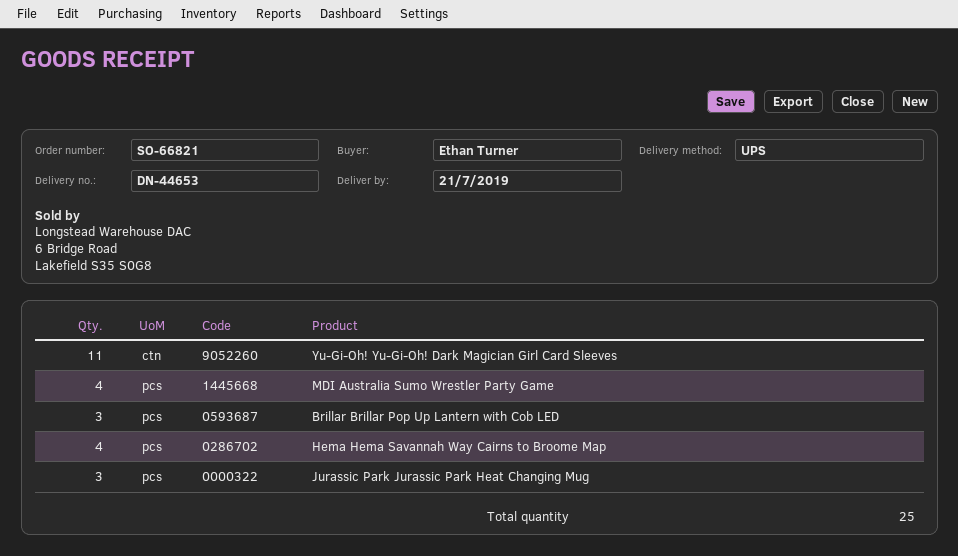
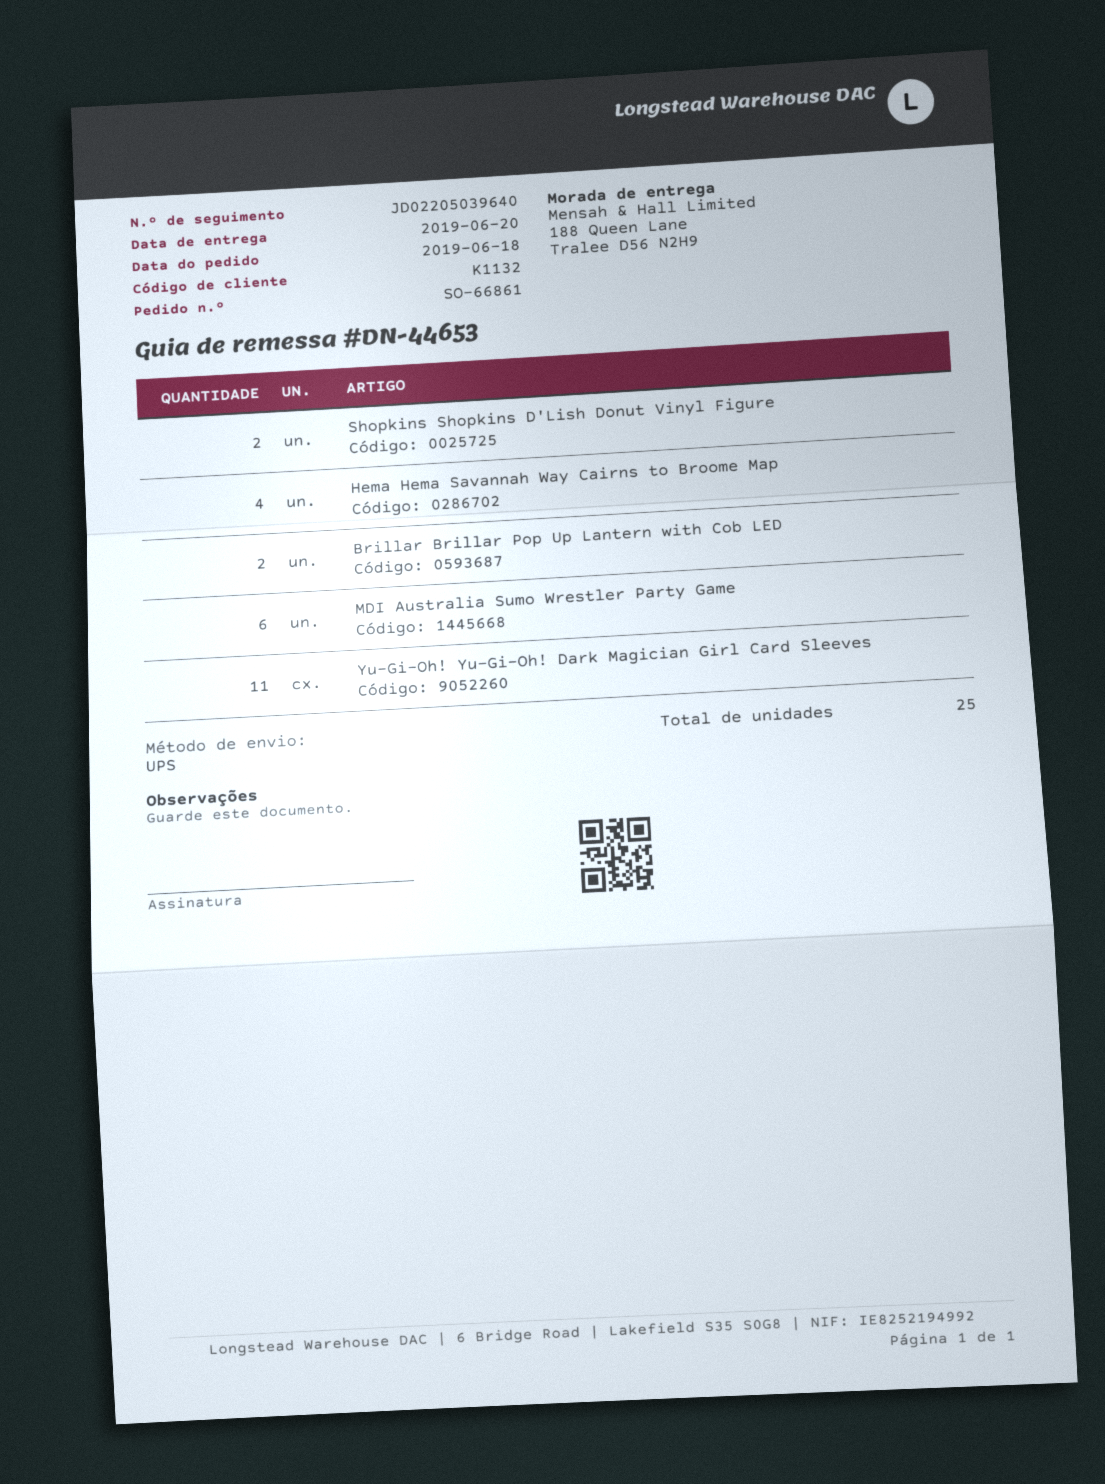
order number: SO-66821 -> SO-66861
delivery date: 2019-07-21 -> 2019-06-20
MDI Australia Sumo Wrestler Party Game: 4 -> 6
Brillar Brillar Pop Up Lantern with Cob LED: 3 -> 2
Jurassic Park Jurassic Park Heat Changing Mug: 3 -> none
Shopkins Shopkins D'Lish Donut Vinyl Figure: none -> 2

